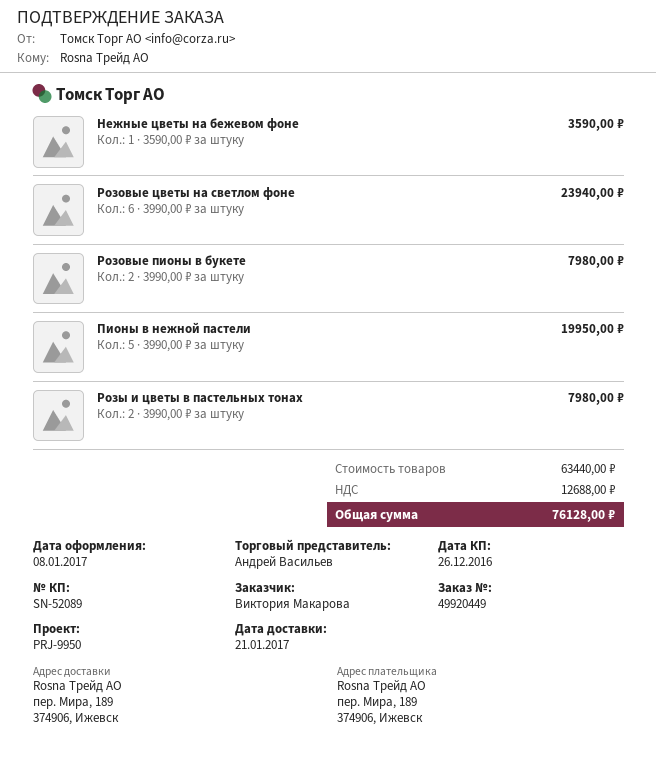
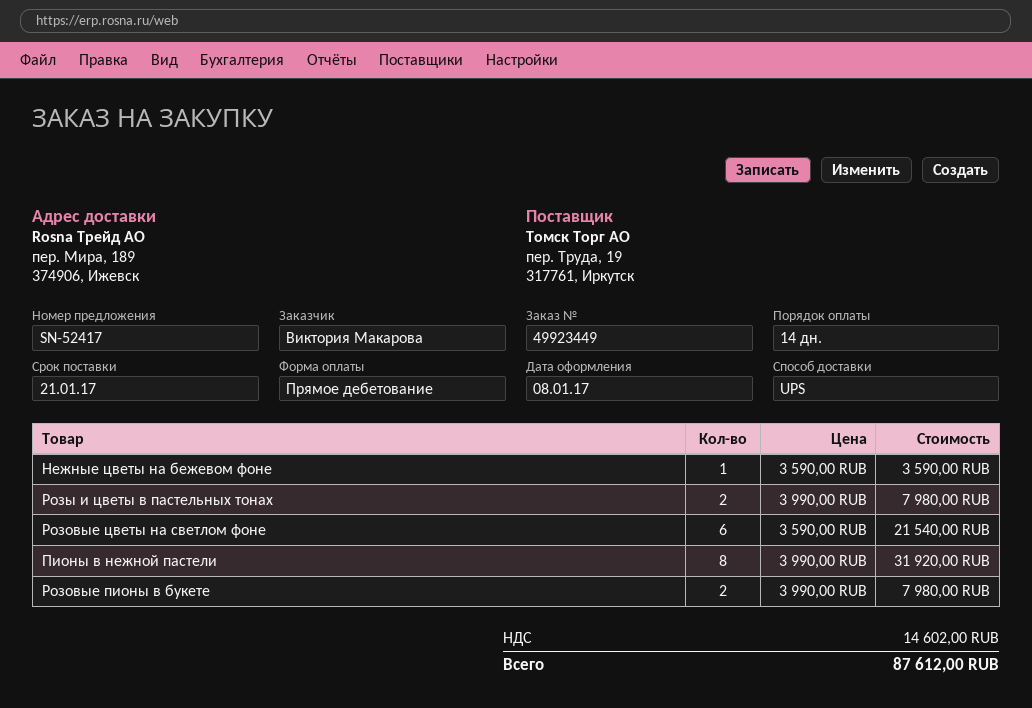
quote number: SN-52089 -> SN-52417
order number: 49920449 -> 49923449
Розовые цветы на светлом фоне: 6 x 3990.00 = 23940.00 -> 6 x 3590.00 = 21540.00
Пионы в нежной пастели: 5 x 3990.00 = 19950.00 -> 8 x 3990.00 = 31920.00
tax: 12688.00 -> 14602.00
total: 76128.00 -> 87612.00

